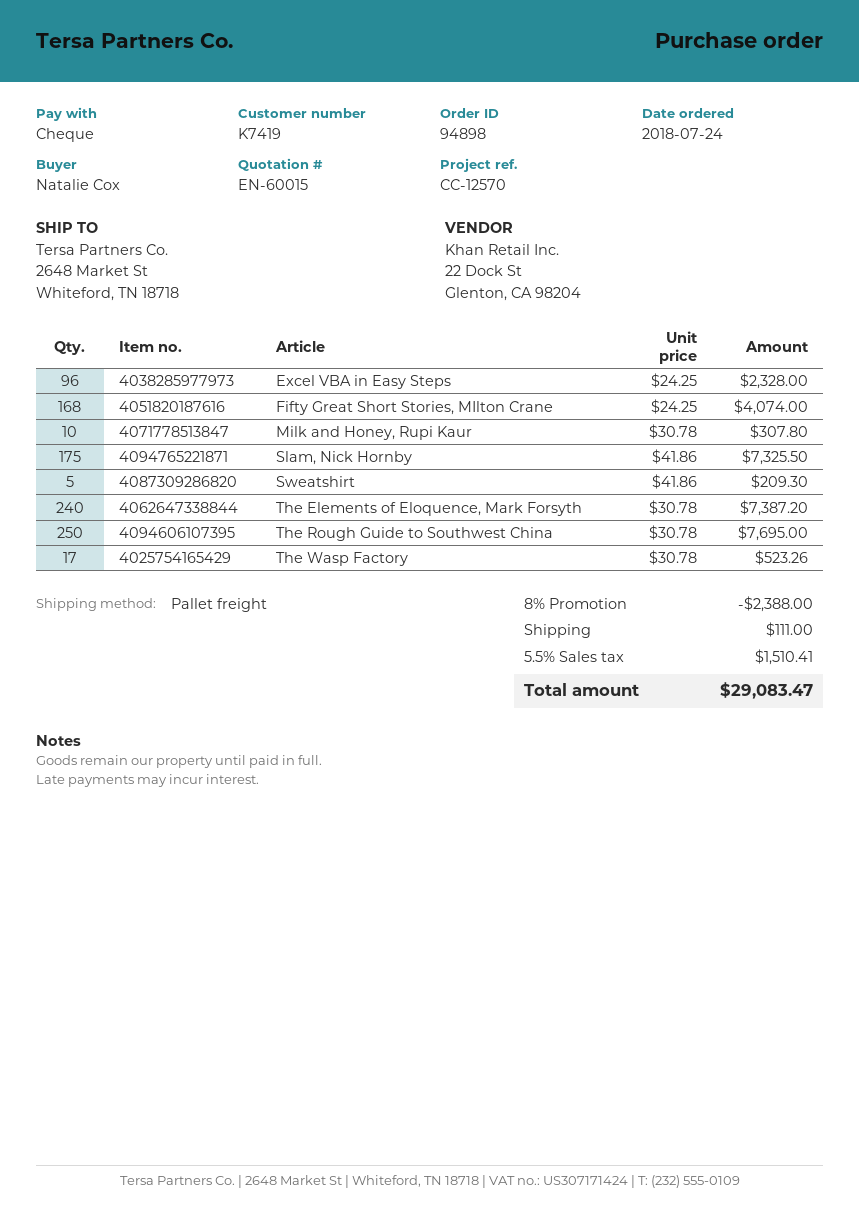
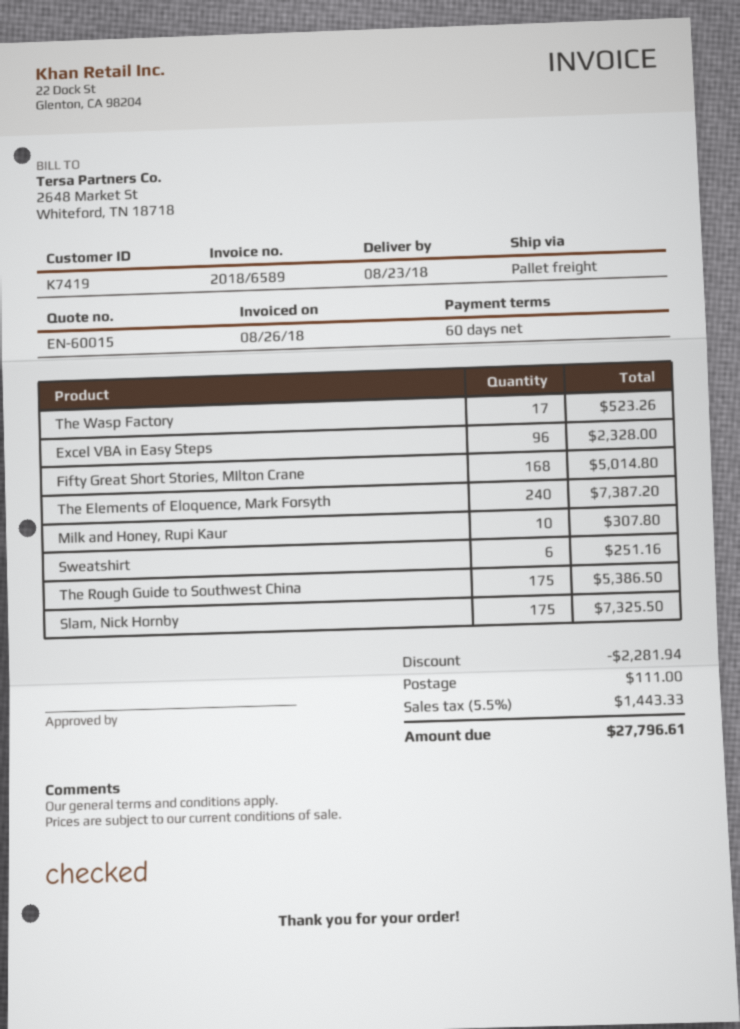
Fifty Great Short Stories, MIlton Crane: 168 for 4074.00 -> 168 for 5014.80
Sweatshirt: 5 for 209.30 -> 6 for 251.16
The Rough Guide to Southwest China: 250 for 7695.00 -> 175 for 5386.50
discount: 2388.00 -> 2281.94
tax: 5.5% = 1510.41 -> 5.5% = 1443.33
total: 29083.47 -> 27796.61

